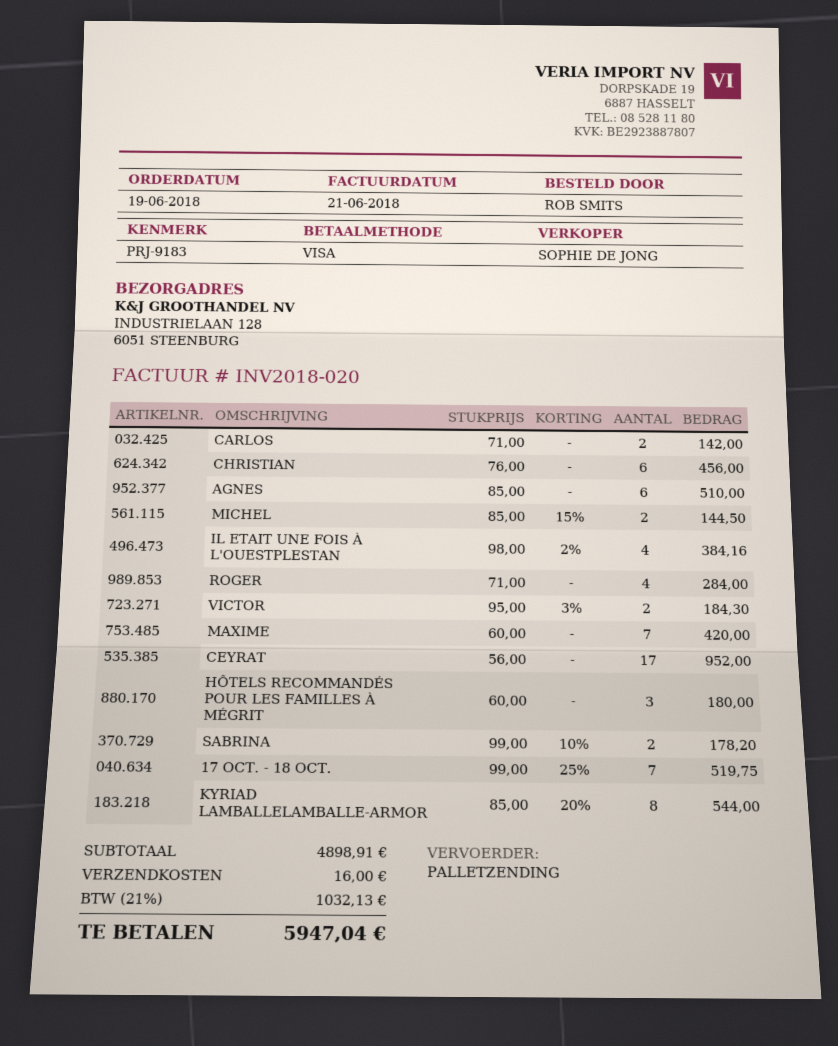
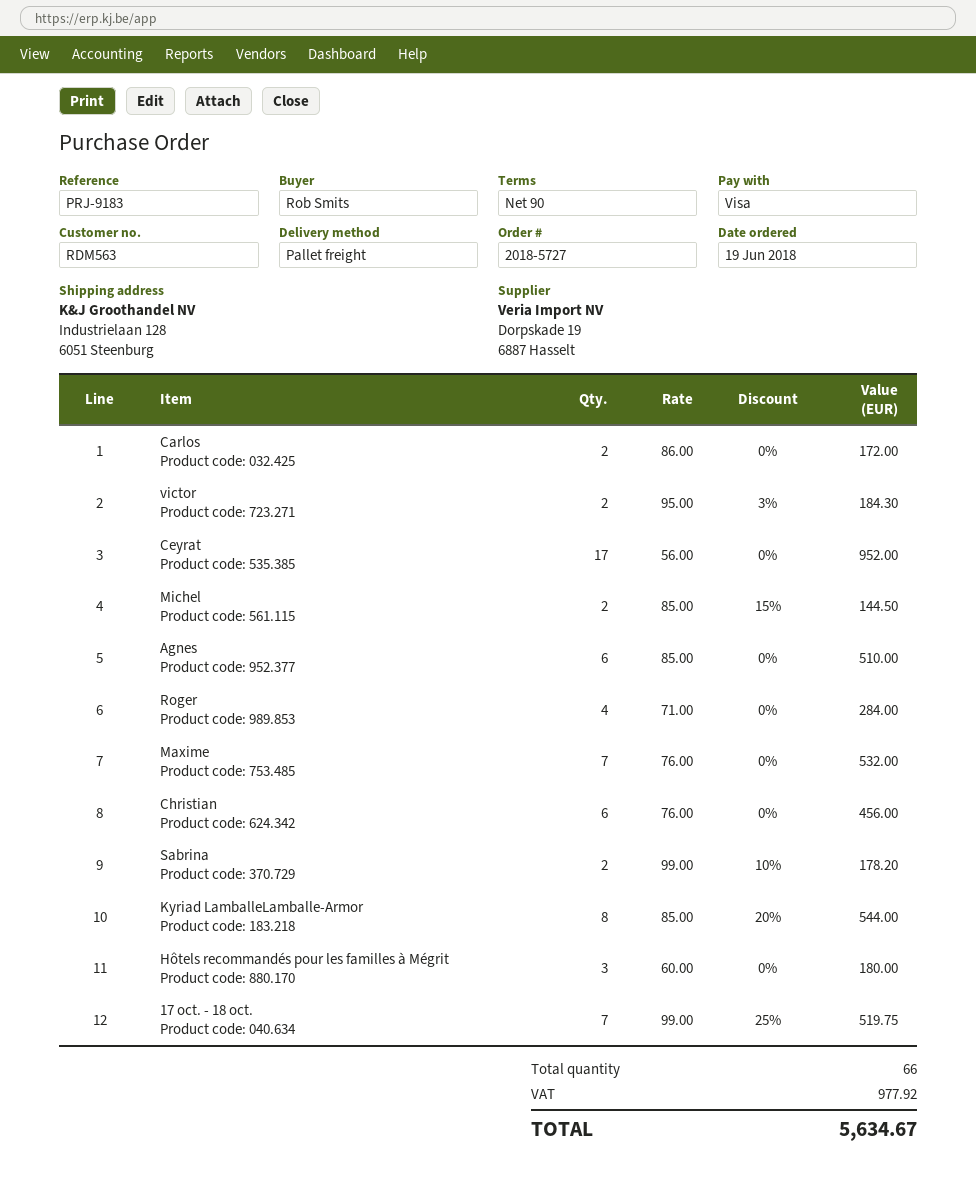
CARLOS: 2 x 71.00 = 142.00 -> 2 x 86.00 = 172.00
IL ETAIT UNE FOIS À L'OUESTPLESTAN: 4 x 98.00 - 2% = 384.16 -> none
MAXIME: 7 x 60.00 = 420.00 -> 7 x 76.00 = 532.00
shipping: 16.00 -> none
tax: 1032.13 -> 977.92
total: 5947.04 -> 5634.67

